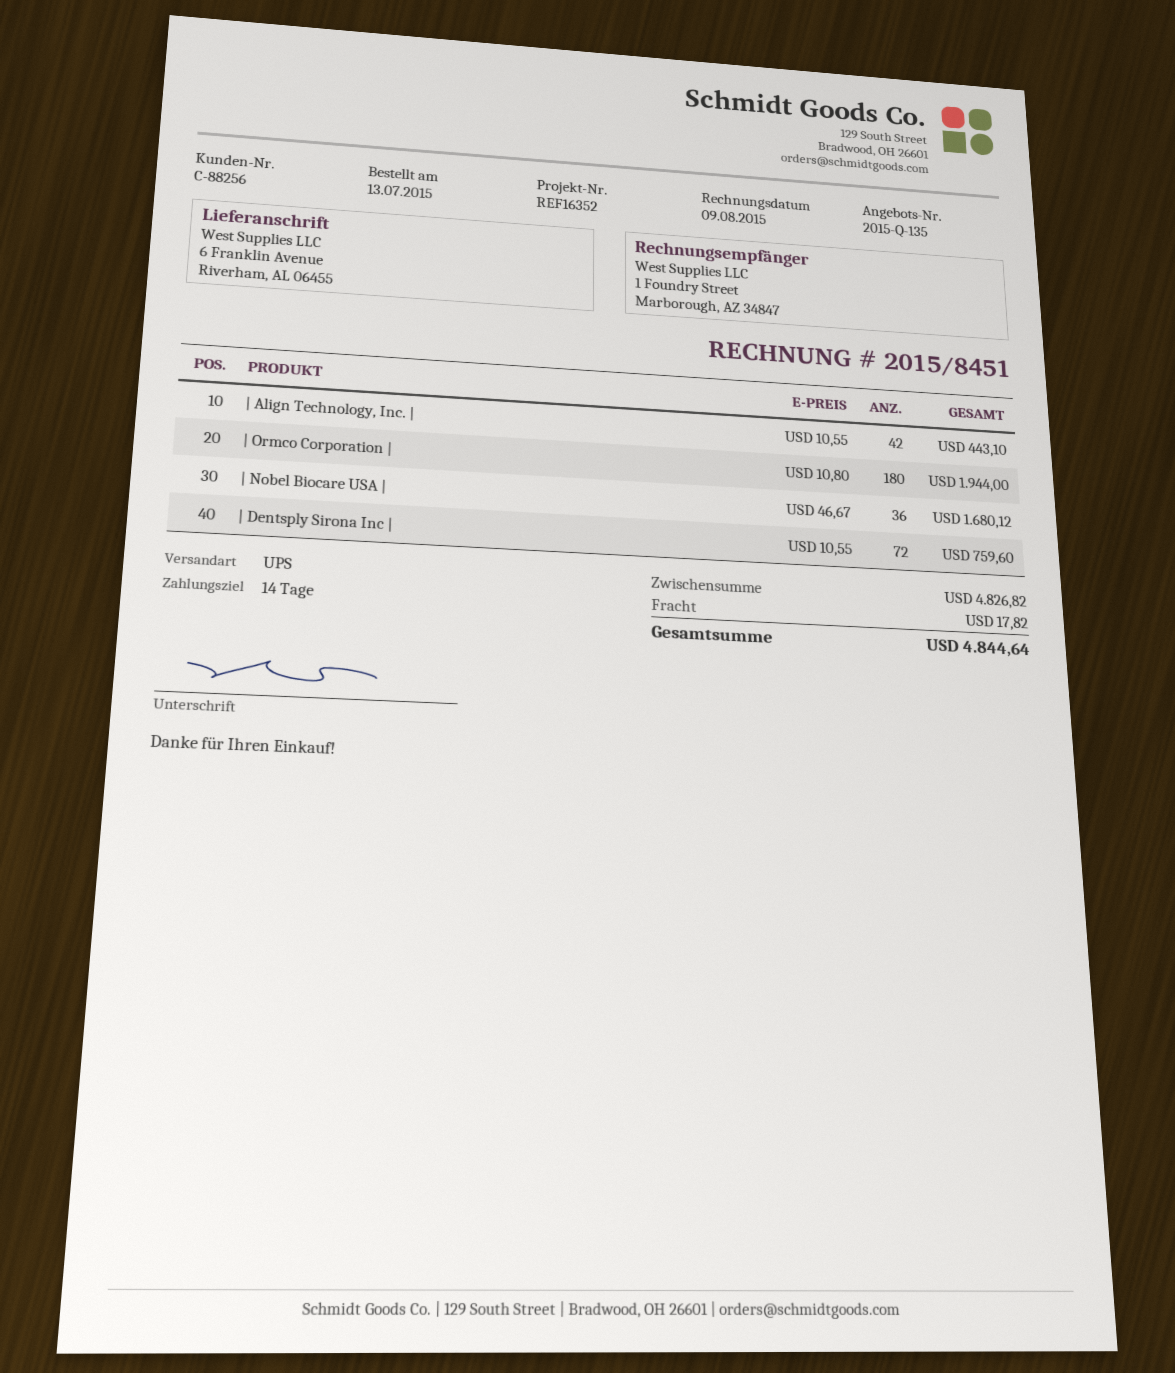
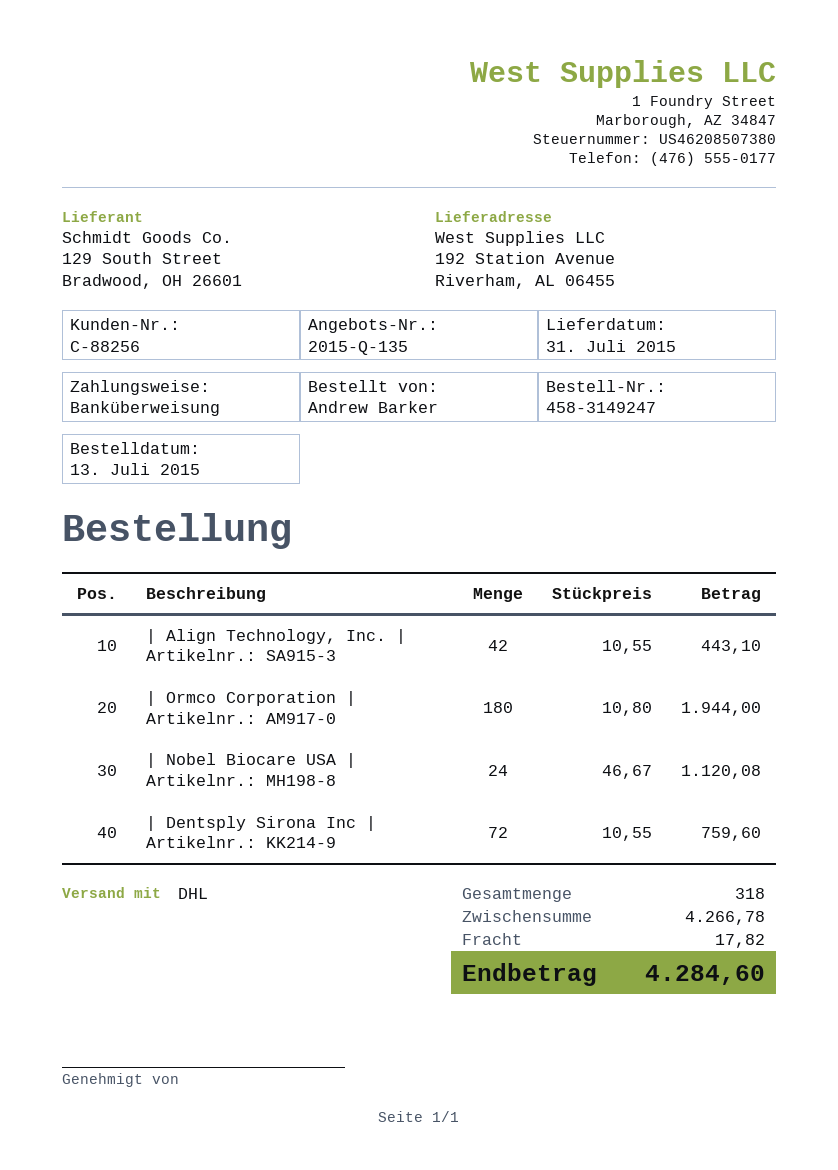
shipping method: UPS -> DHL
ship to: 6 Franklin Avenue, Riverham, AL 06455 -> 192 Station Avenue, Riverham, AL 06455
| Nobel Biocare USA |: 36 x 46.67 = 1680.12 -> 24 x 46.67 = 1120.08
subtotal: 4826.82 -> 4266.78
total: 4844.64 -> 4284.60

